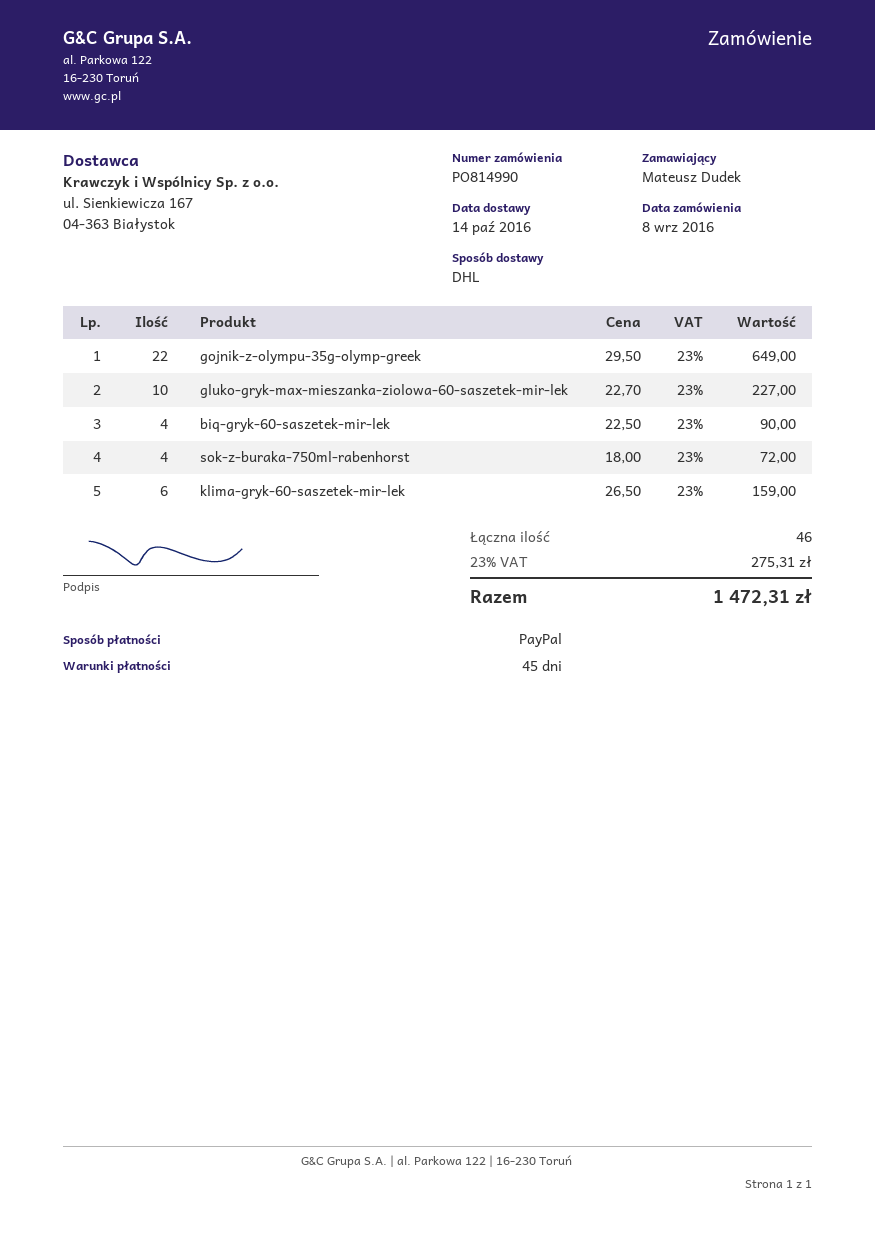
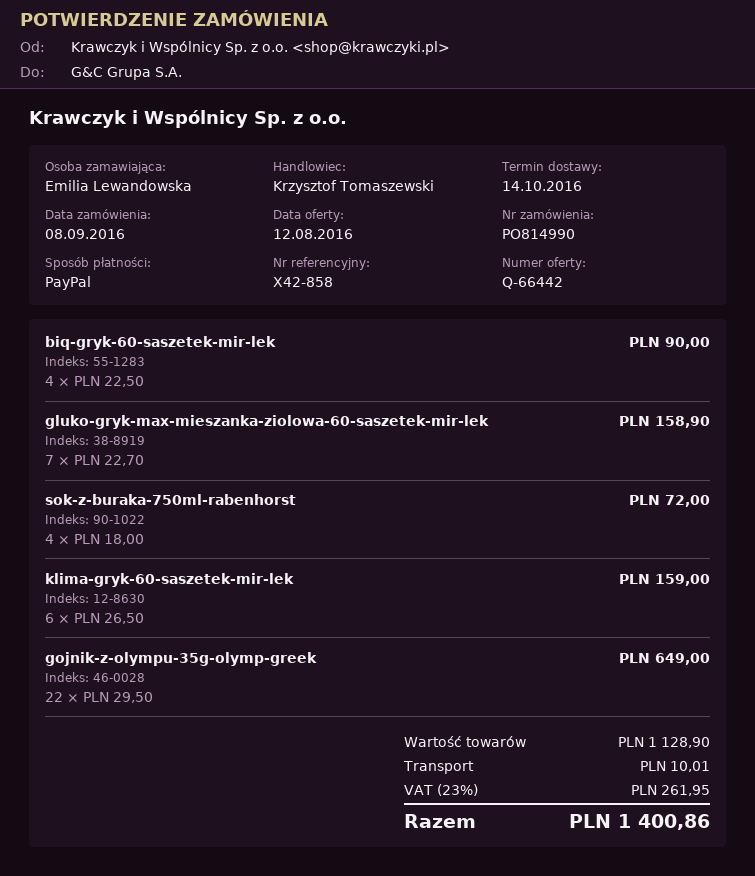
ordered by: Mateusz Dudek -> Emilia Lewandowska
gluko-gryk-max-mieszanka-ziolowa-60-saszetek-mir-lek: 10 x 22.70 = 227.00 -> 7 x 22.70 = 158.90
shipping: none -> 10.01
tax: 23% = 275.31 -> 23% = 261.95
total: 1472.31 -> 1400.86

